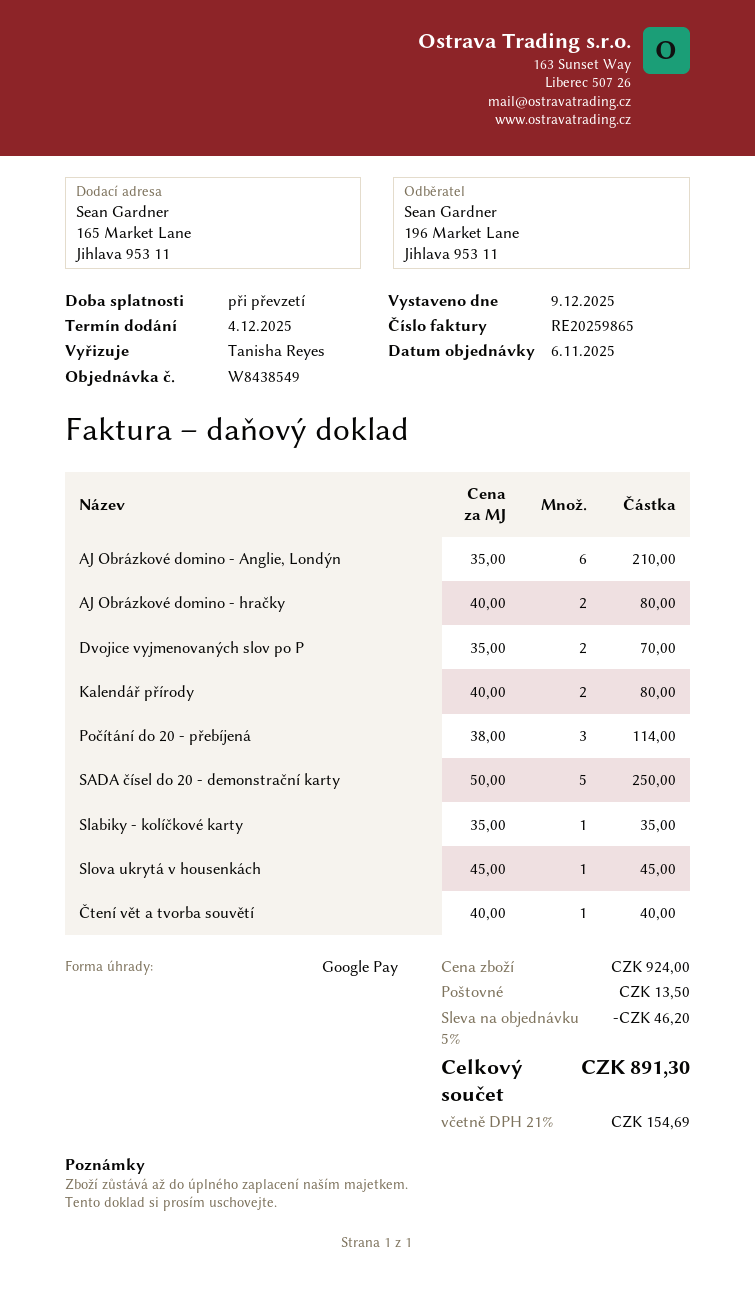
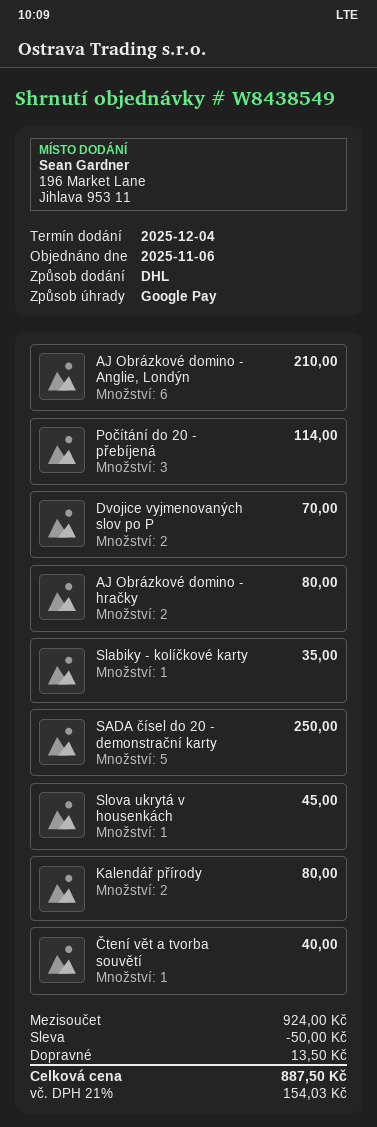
ship to: 165 Market Lane, Jihlava 953 11 -> 196 Market Lane, Jihlava 953 11
discount: 46.20 -> 50.00
tax: 21% = 154.69 -> 21% = 154.03
total: 891.30 -> 887.50

